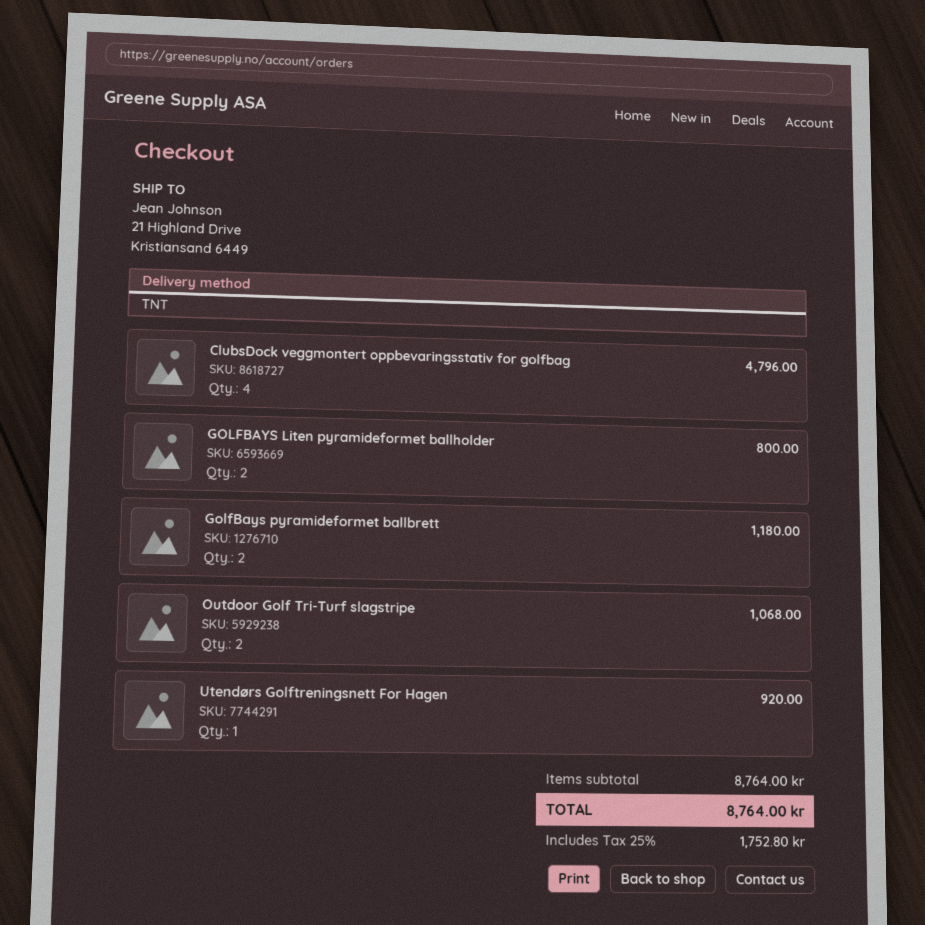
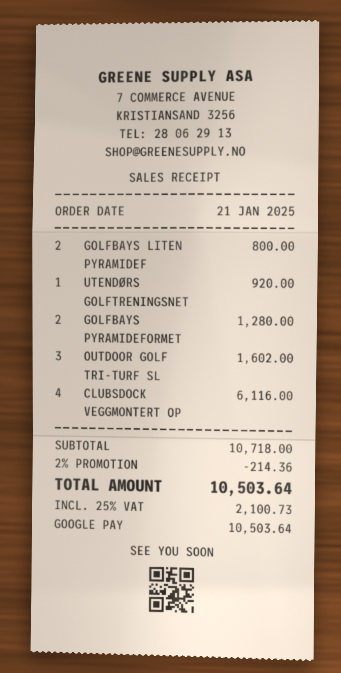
ClubsDock veggmontert oppbevaringsstativ for golfbag: 4 for 4796.00 -> 4 for 6116.00
GolfBays pyramideformet ballbrett: 2 for 1180.00 -> 2 for 1280.00
Outdoor Golf Tri-Turf slagstripe: 2 for 1068.00 -> 3 for 1602.00
subtotal: 8764.00 -> 10718.00
discount: none -> 2% = 214.36
tax: 25% = 1752.80 -> 25% = 2100.73
total: 8764.00 -> 10503.64

